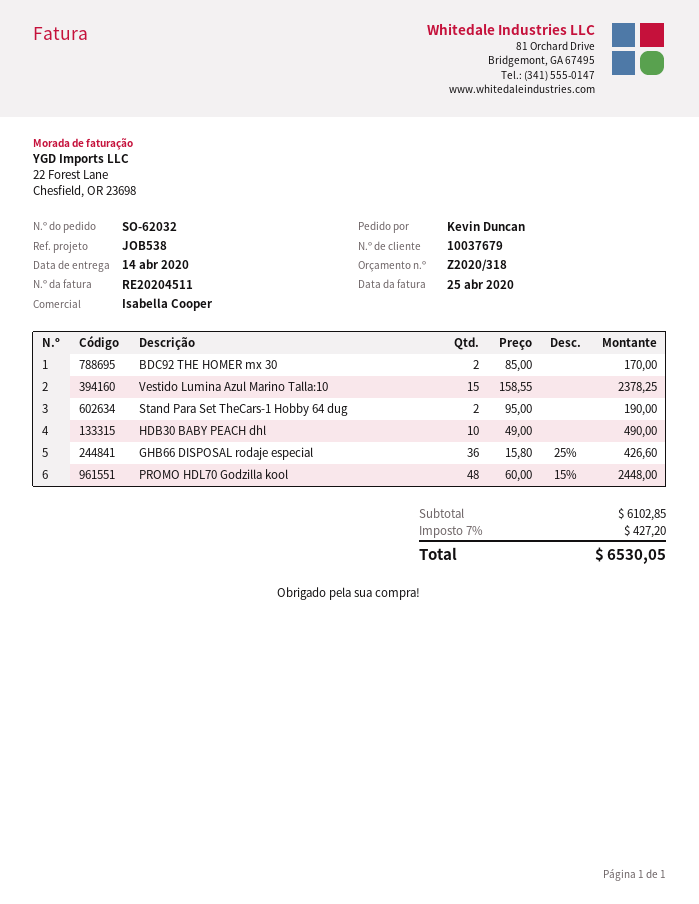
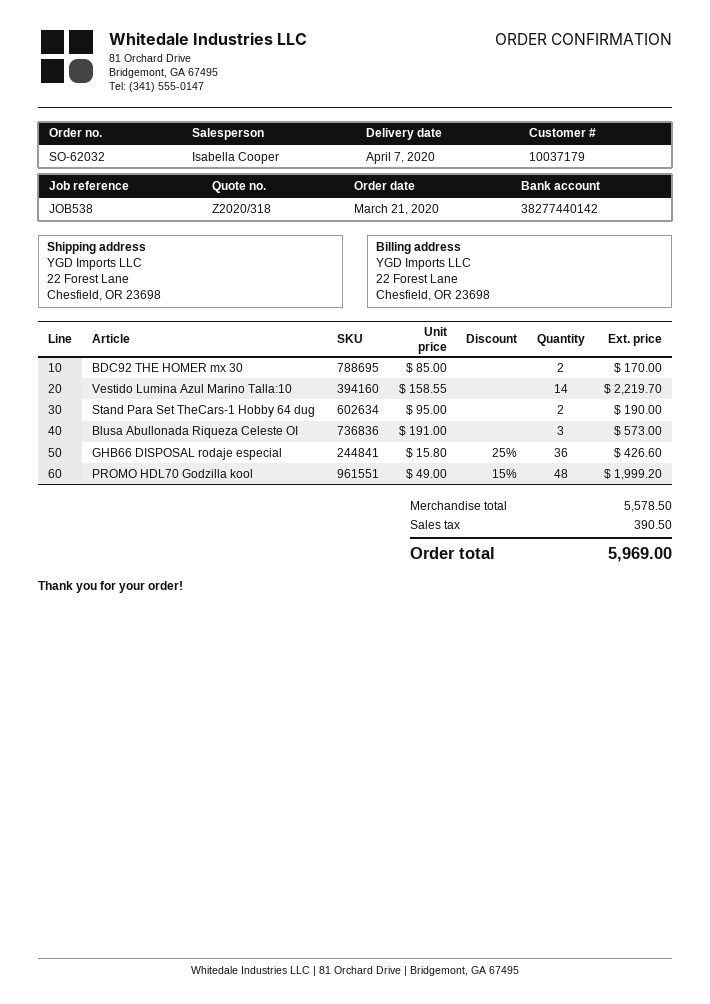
delivery date: 2020-04-14 -> 2020-04-07
customer number: 10037679 -> 10037179
Vestido Lumina Azul Marino Talla:10: 15 x 158.55 = 2378.25 -> 14 x 158.55 = 2219.70
HDB30 BABY PEACH dhl: 10 x 49.00 = 490.00 -> none
PROMO HDL70 Godzilla kool: 48 x 60.00 - 15% = 2448.00 -> 48 x 49.00 - 15% = 1999.20
Blusa Abullonada Riqueza Celeste OI: none -> 3 x 191.00 = 573.00
subtotal: 6102.85 -> 5578.50
tax: 427.20 -> 390.50
total: 6530.05 -> 5969.00

